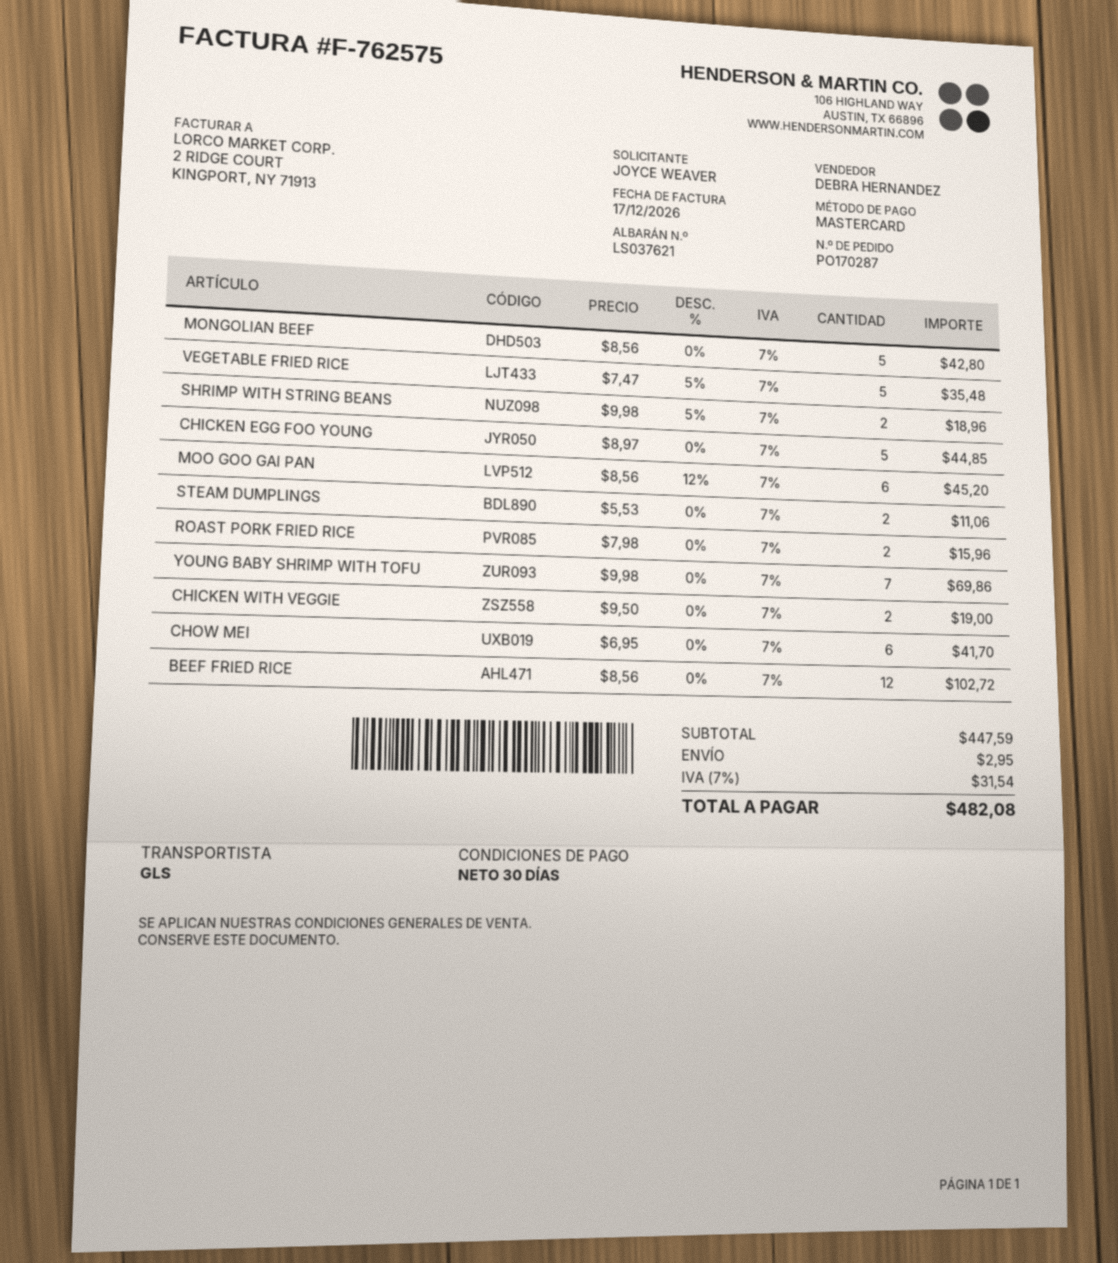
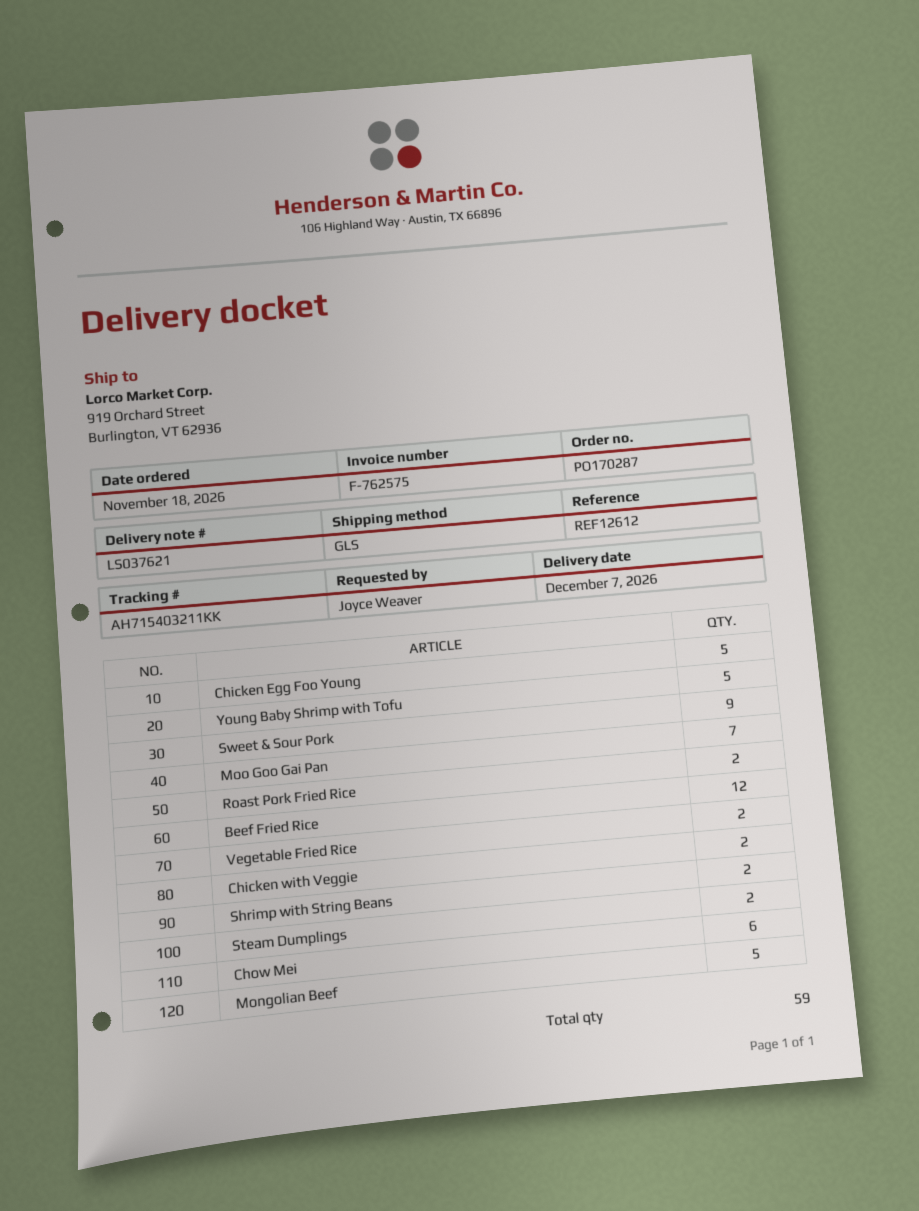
VEGETABLE FRIED RICE: 5 -> 2
MOO GOO GAI PAN: 6 -> 7
YOUNG BABY SHRIMP WITH TOFU: 7 -> 5
Sweet & Sour Pork: none -> 9

